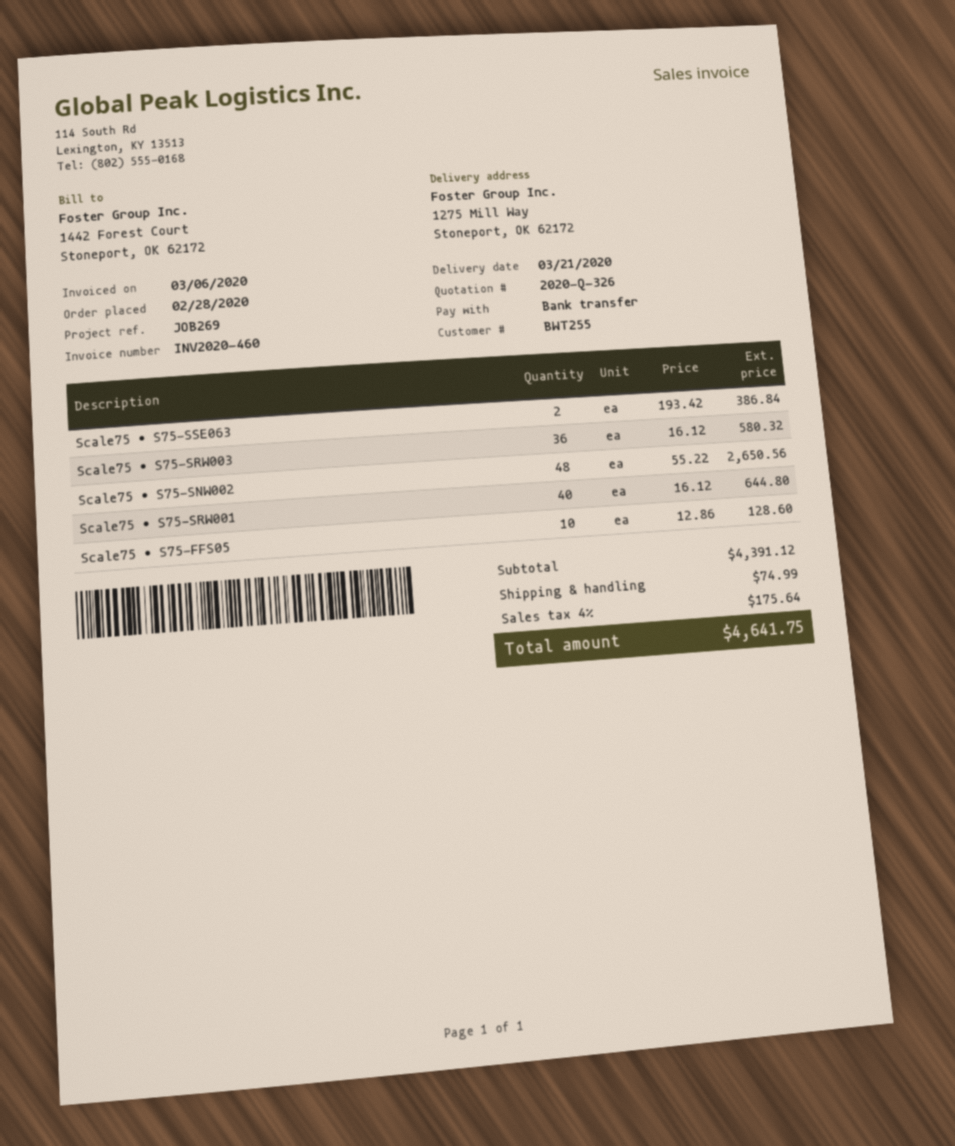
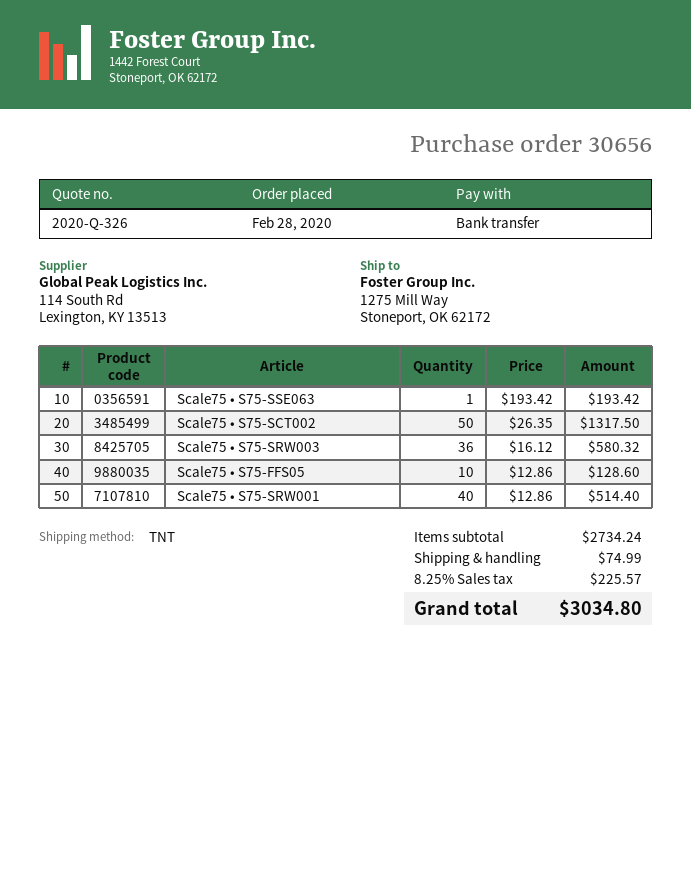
Scale75 • S75-SSE063: 2 x 193.42 = 386.84 -> 1 x 193.42 = 193.42
Scale75 • S75-SNW002: 48 x 55.22 = 2650.56 -> none
Scale75 • S75-SRW001: 40 x 16.12 = 644.80 -> 40 x 12.86 = 514.40
Scale75 • S75-SCT002: none -> 50 x 26.35 = 1317.50
subtotal: 4391.12 -> 2734.24
tax: 4% = 175.64 -> 8.25% = 225.57
total: 4641.75 -> 3034.80

